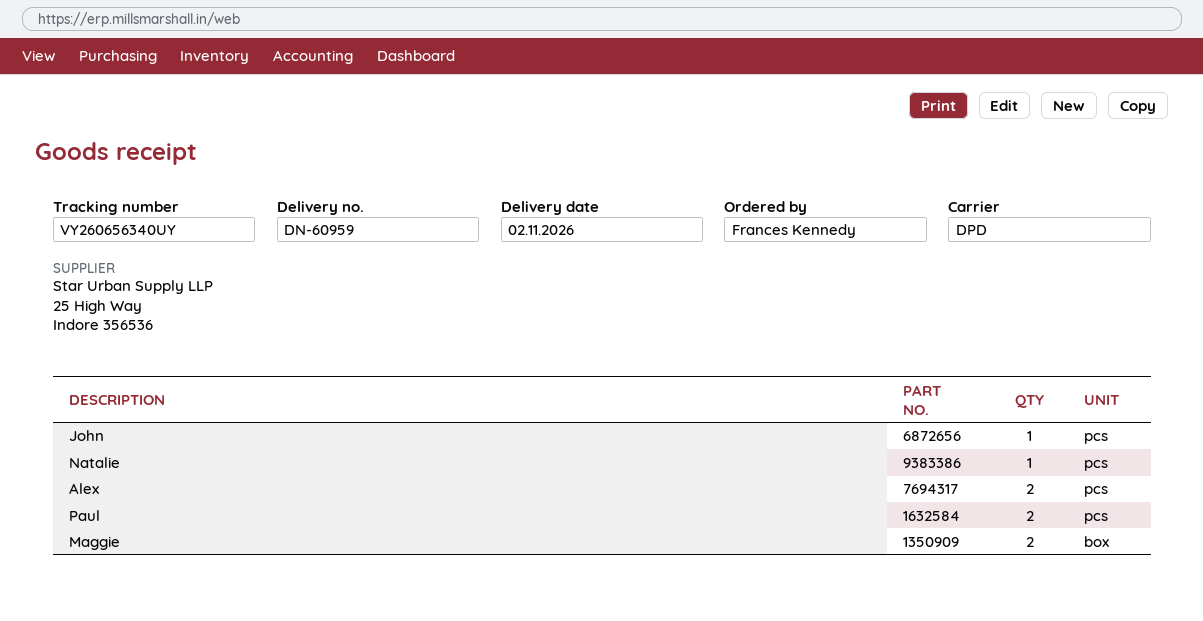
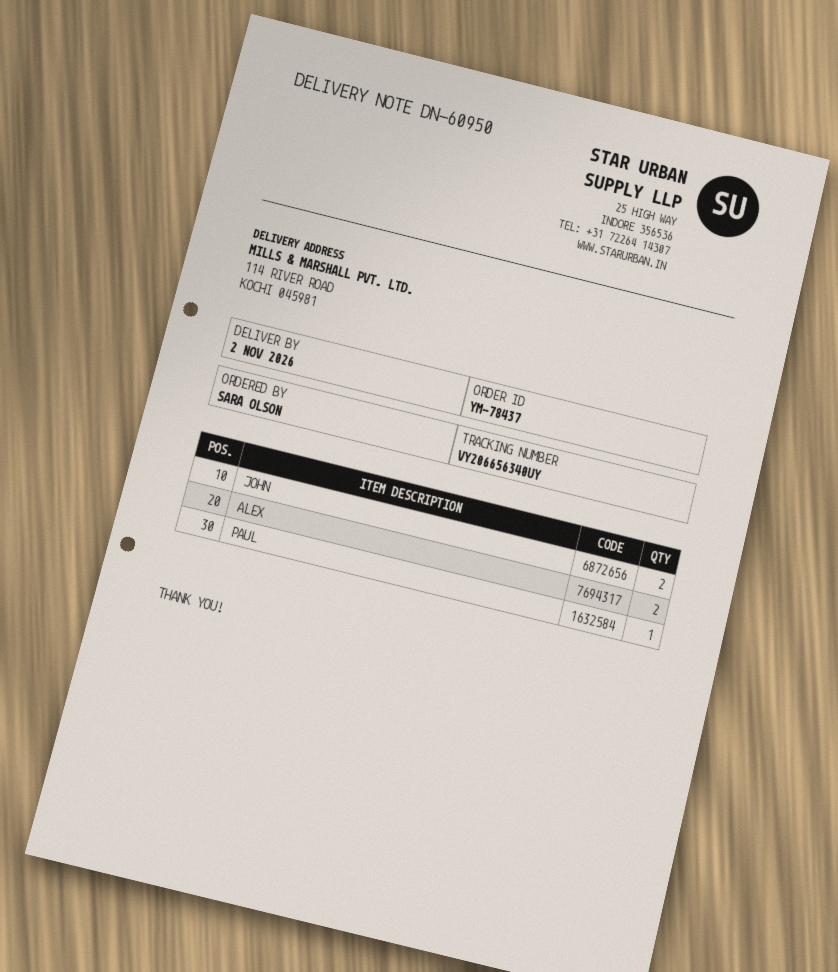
delivery note number: DN-60959 -> DN-60950
ordered by: Frances Kennedy -> SARA OLSON
tracking number: VY260656340UY -> VY206656340UY
John: 1 -> 2
Natalie: 1 -> none
Paul: 2 -> 1
Maggie: 2 -> none

